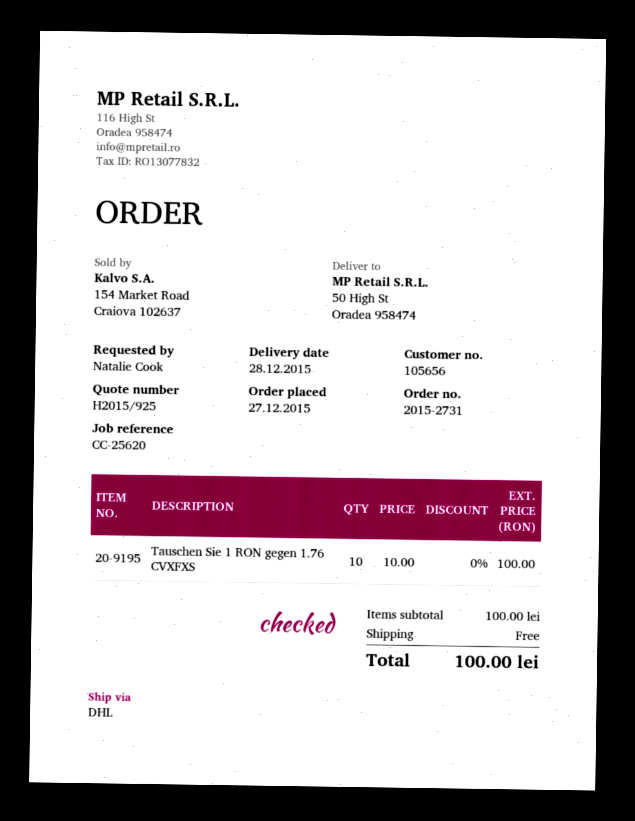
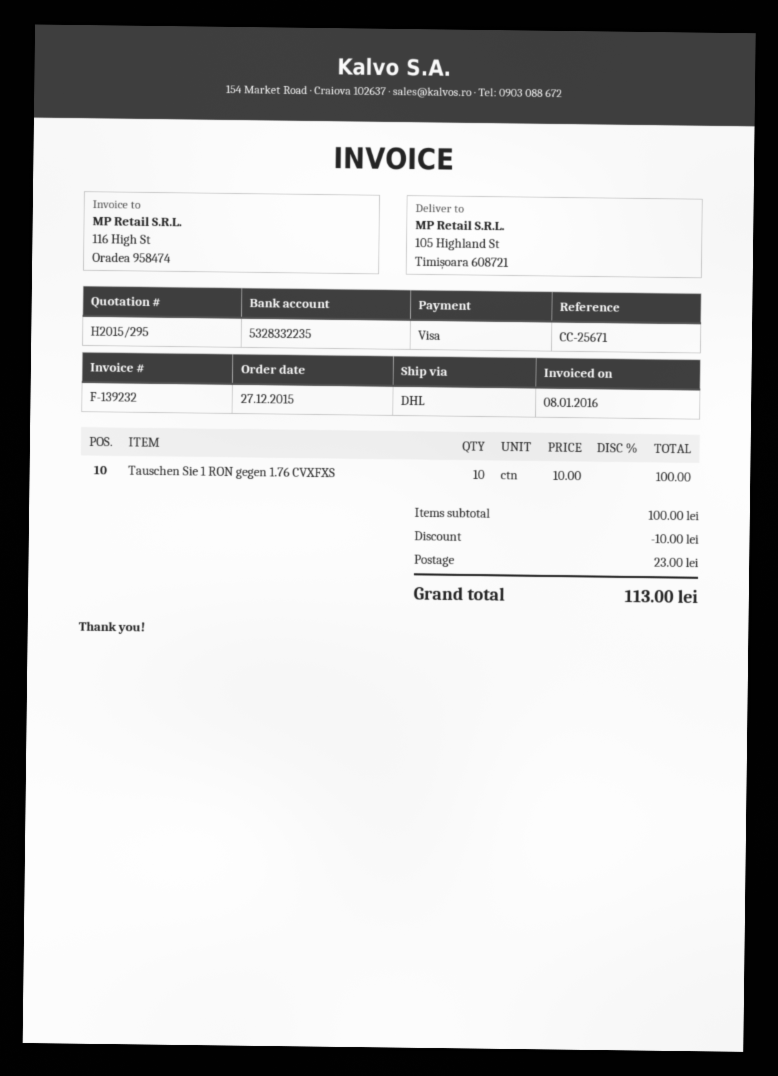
quote number: H2015/925 -> H2015/295
reference: CC-25620 -> CC-25671
ship to: 50 High St, Oradea 958474 -> 105 Highland St, Timișoara 608721
discount: none -> 10.00
shipping: 0.00 -> 23.00
total: 100.00 -> 113.00

